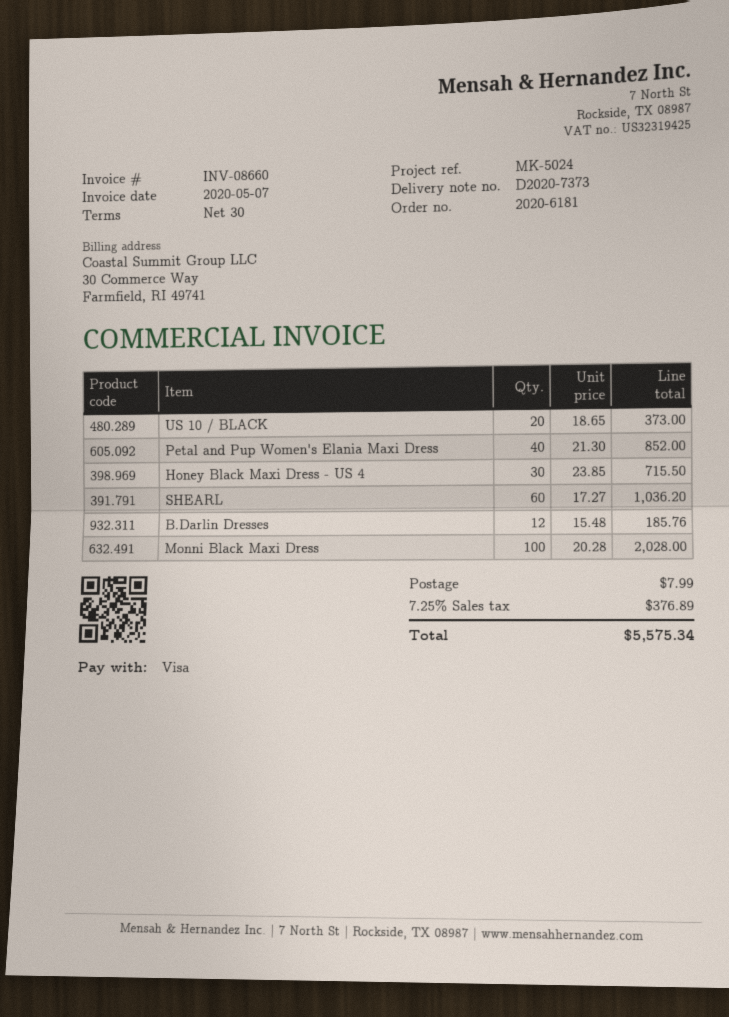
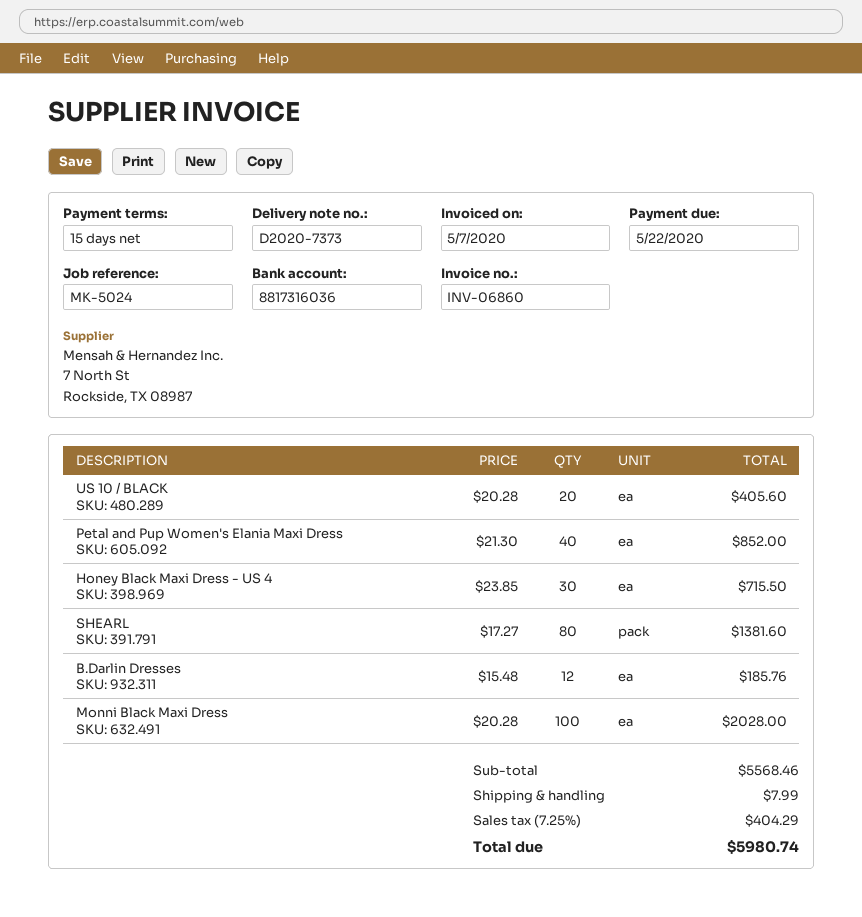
invoice number: INV-08660 -> INV-06860
payment terms: 30 days -> 15 days
US 10 / BLACK: 20 x 18.65 = 373.00 -> 20 x 20.28 = 405.60
SHEARL: 60 x 17.27 = 1036.20 -> 80 x 17.27 = 1381.60
tax: 7.25% = 376.89 -> 7.25% = 404.29
total: 5575.34 -> 5980.74

